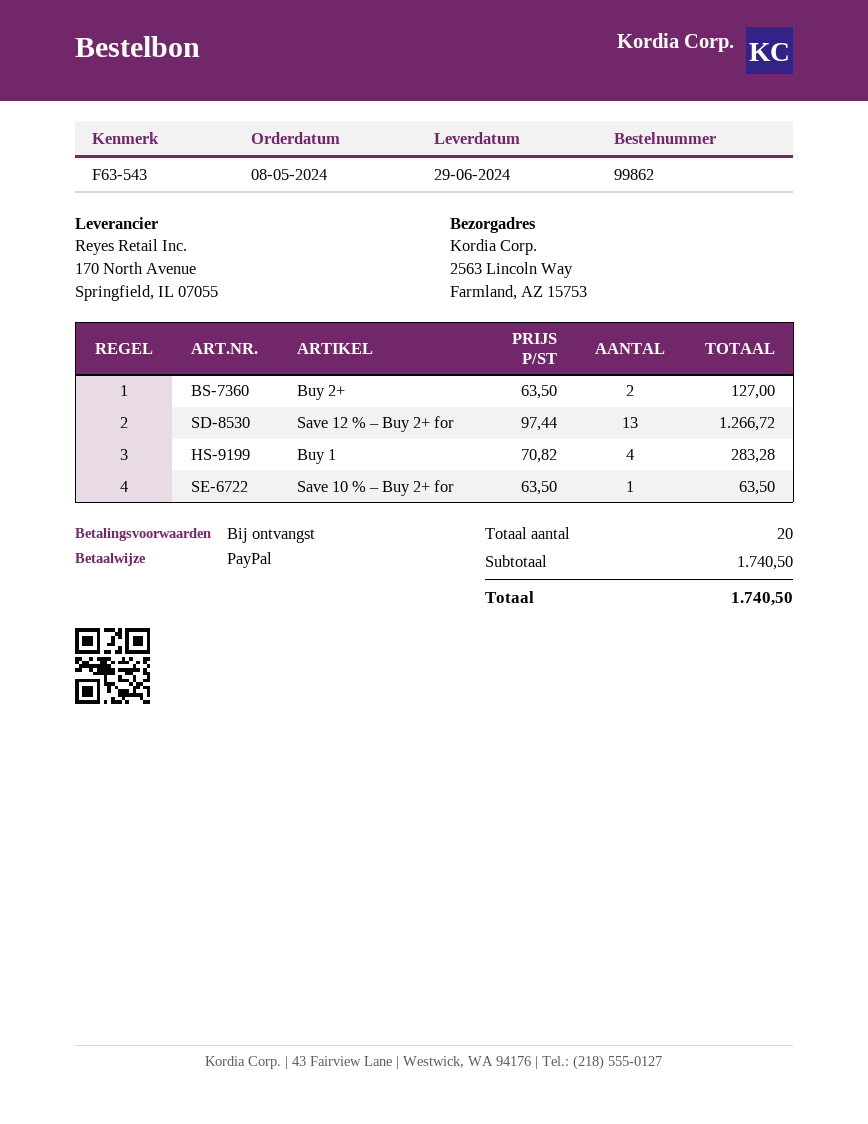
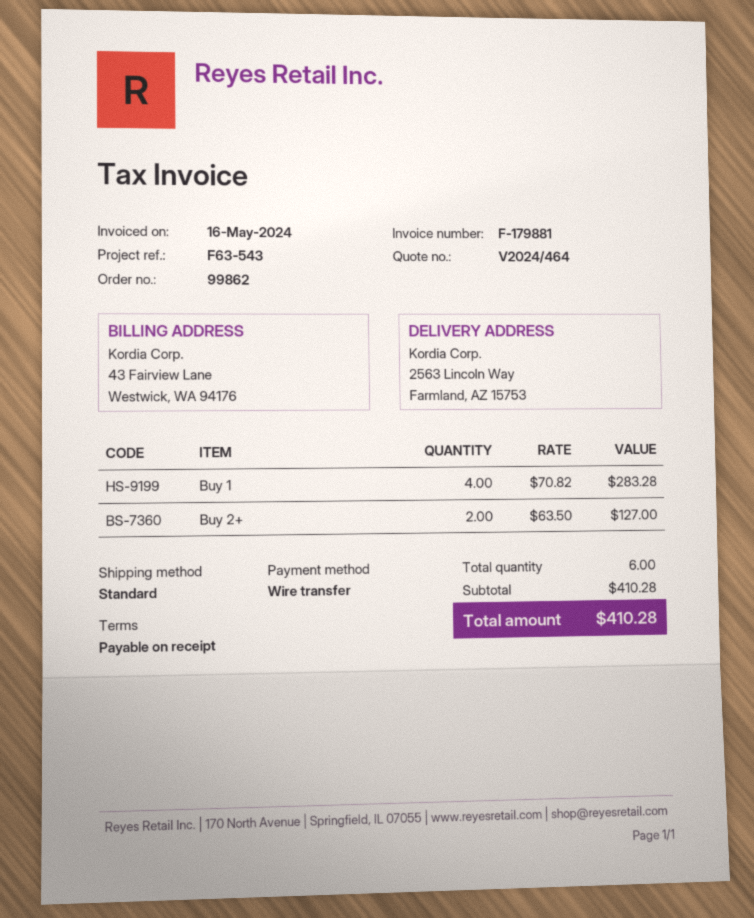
payment method: PayPal -> bank transfer
Save 12 % – Buy 2+ for: 13 x 97.44 = 1266.72 -> none
Save 10 % – Buy 2+ for: 1 x 63.50 = 63.50 -> none
total quantity: 20 -> 6
subtotal: 1740.50 -> 410.28
total: 1740.50 -> 410.28

